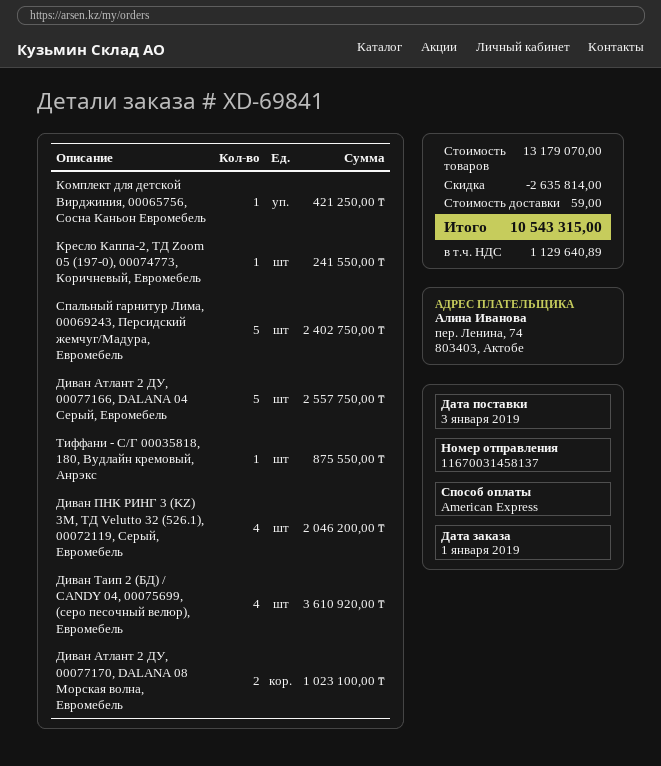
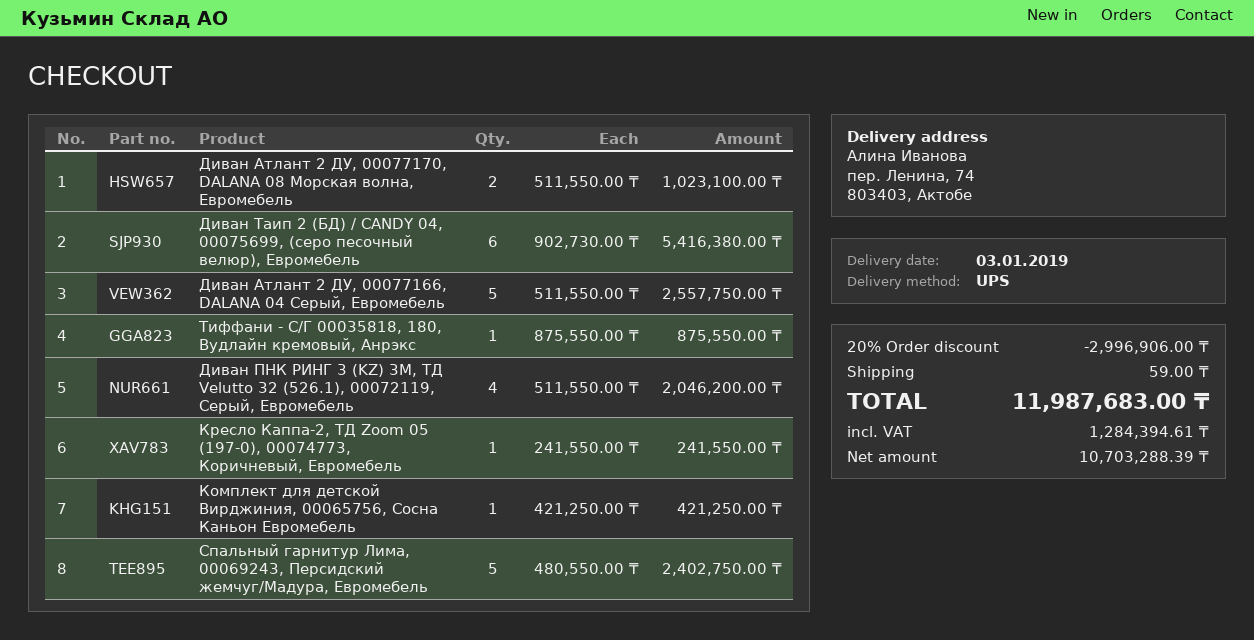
Диван Таип 2 (БД) / CANDY 04, 00075699, (серо песочный велюр), Евромебель: 4 for 3610920.00 -> 6 for 5416380.00
discount: 2635814.00 -> 2996906.00
tax: 1129640.89 -> 1284394.61
total: 10543315.00 -> 11987683.00

